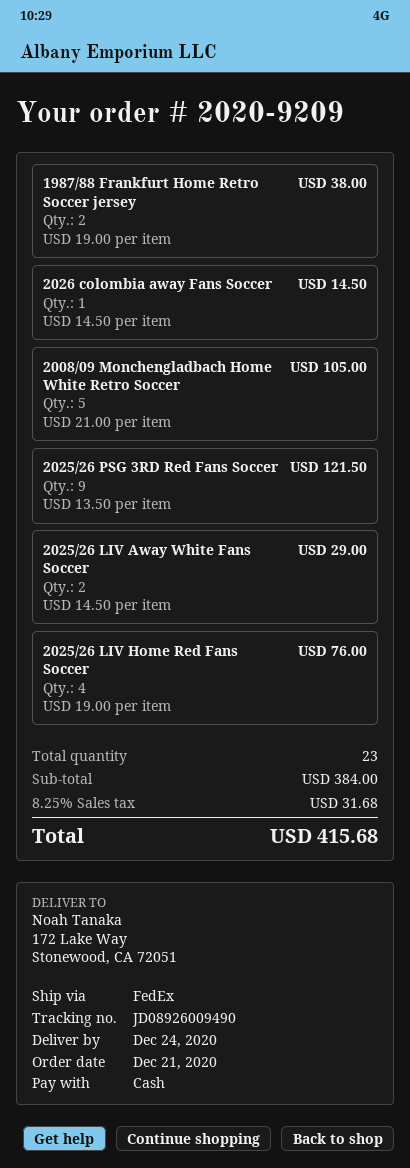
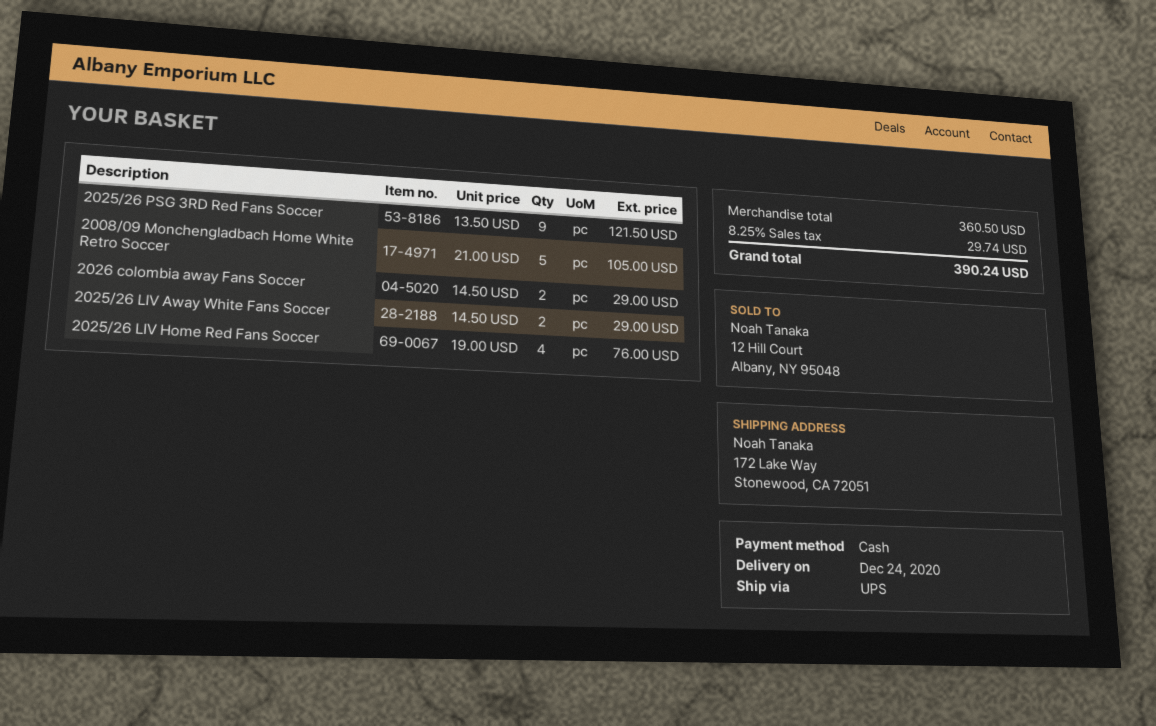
shipping method: FedEx -> UPS
1987/88 Frankfurt Home Retro Soccer jersey: 2 x 19.00 = 38.00 -> none
2026 colombia away Fans Soccer: 1 x 14.50 = 14.50 -> 2 x 14.50 = 29.00
subtotal: 384.00 -> 360.50
tax: 8.25% = 31.68 -> 8.25% = 29.74
total: 415.68 -> 390.24

